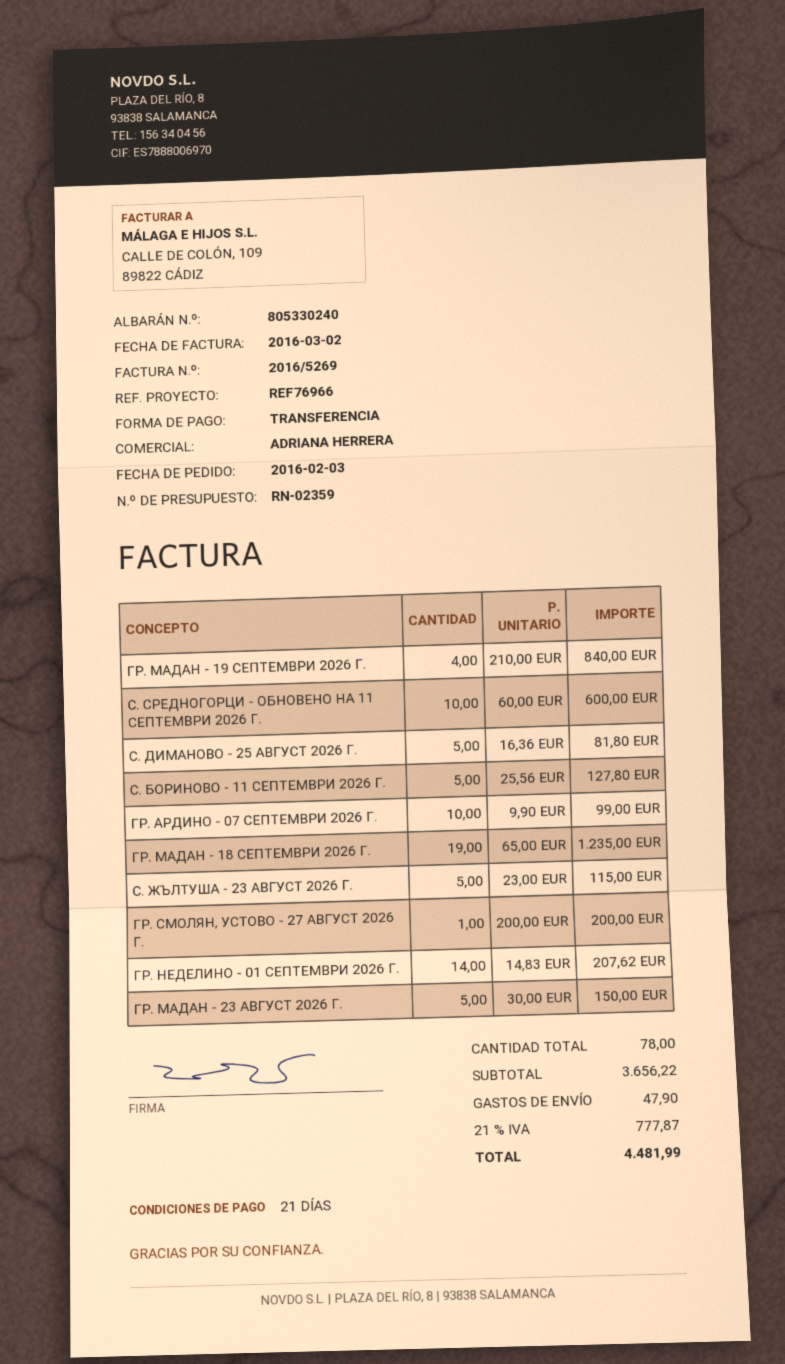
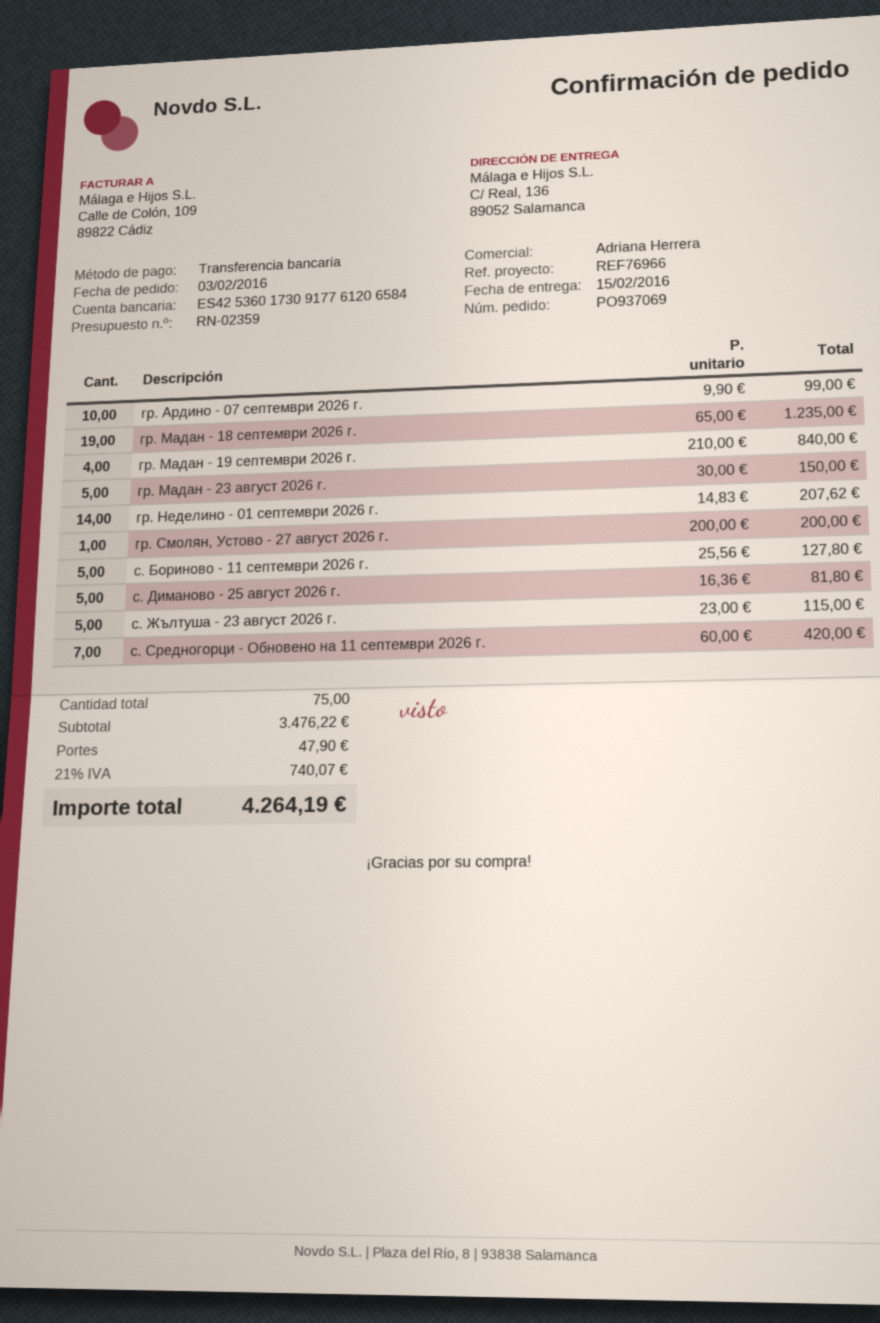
С. СРЕДНОГОРЦИ - ОБНОВЕНО НА 11 СЕПТЕМВРИ 2026 Г.: 10 x 60.00 = 600.00 -> 7 x 60.00 = 420.00
total quantity: 78 -> 75
subtotal: 3656.22 -> 3476.22
tax: 21% = 777.87 -> 21% = 740.07
total: 4481.99 -> 4264.19

